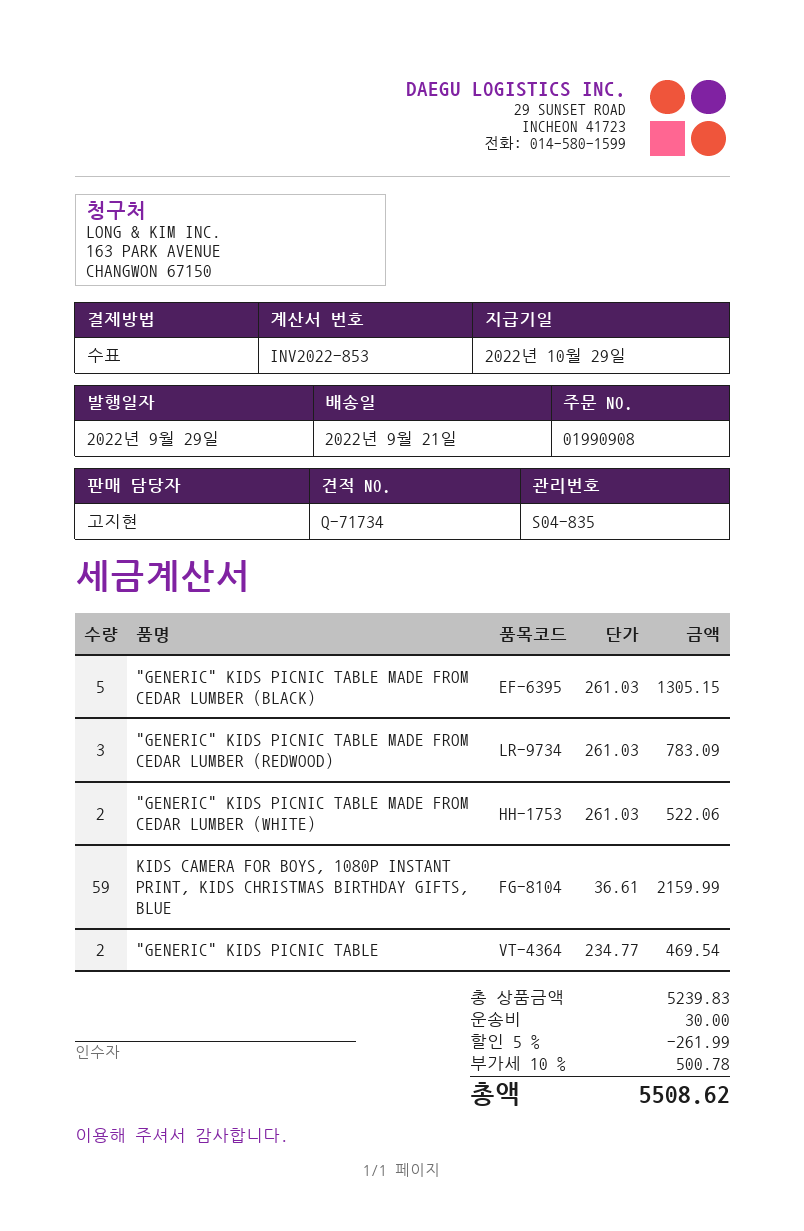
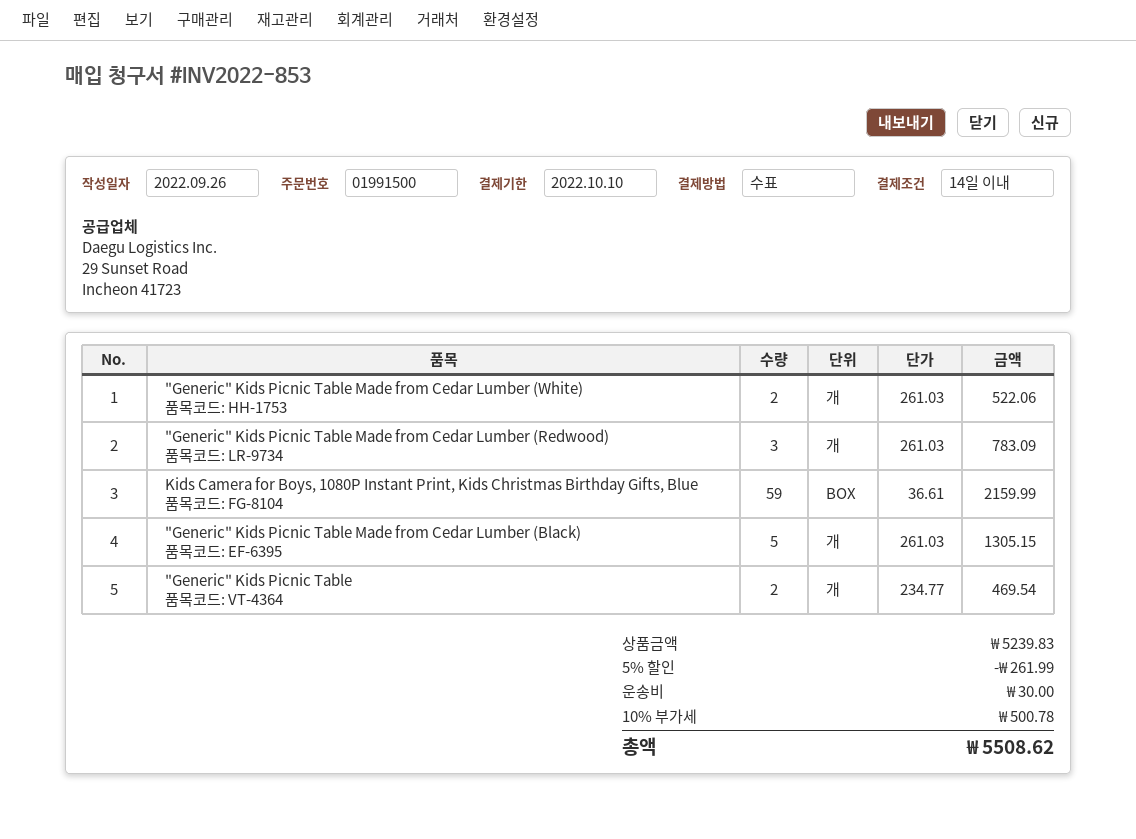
order number: 01990908 -> 01991500
invoice date: 2022-09-29 -> 2022-09-26
due date: 2022-10-29 -> 2022-10-10

